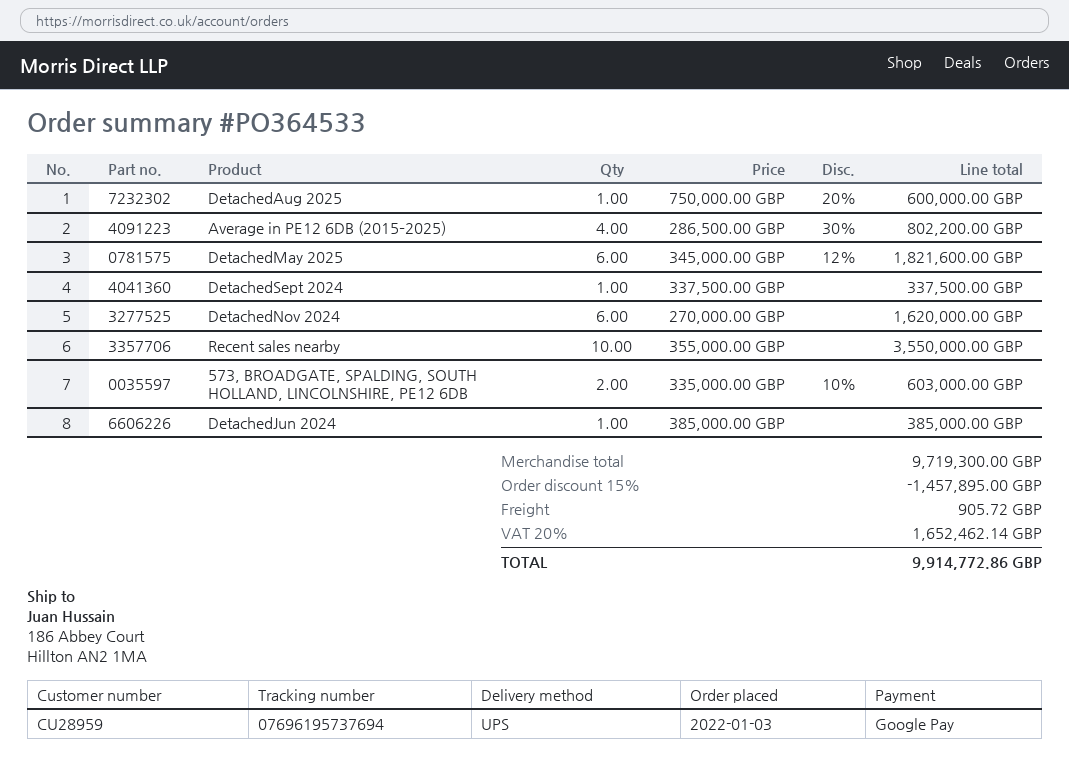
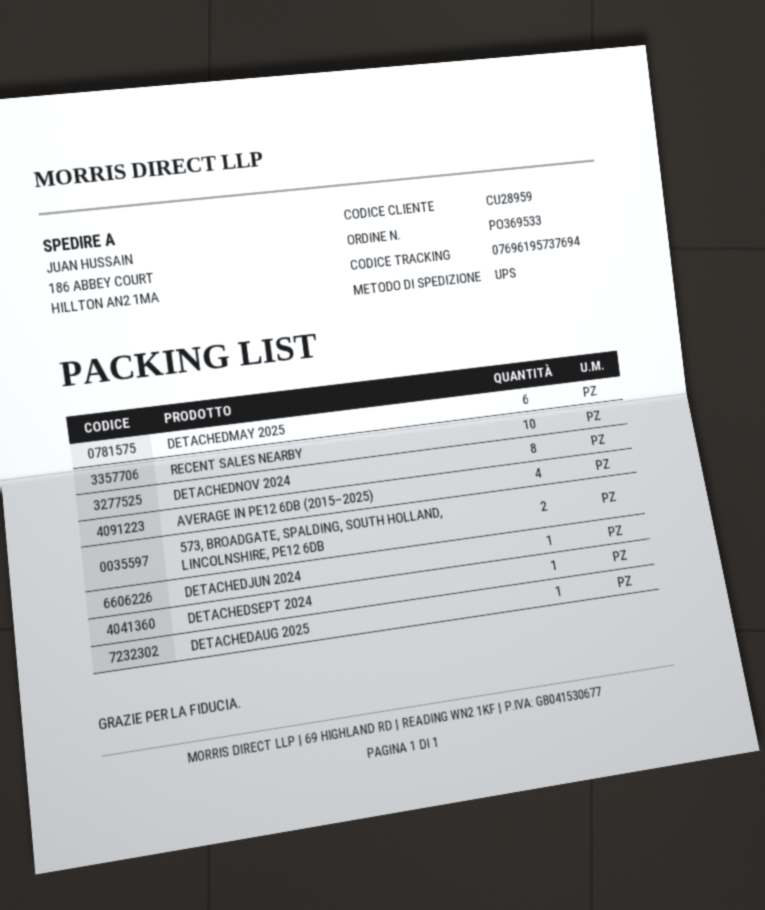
order number: PO364533 -> PO369533
DetachedNov 2024: 6 -> 8

